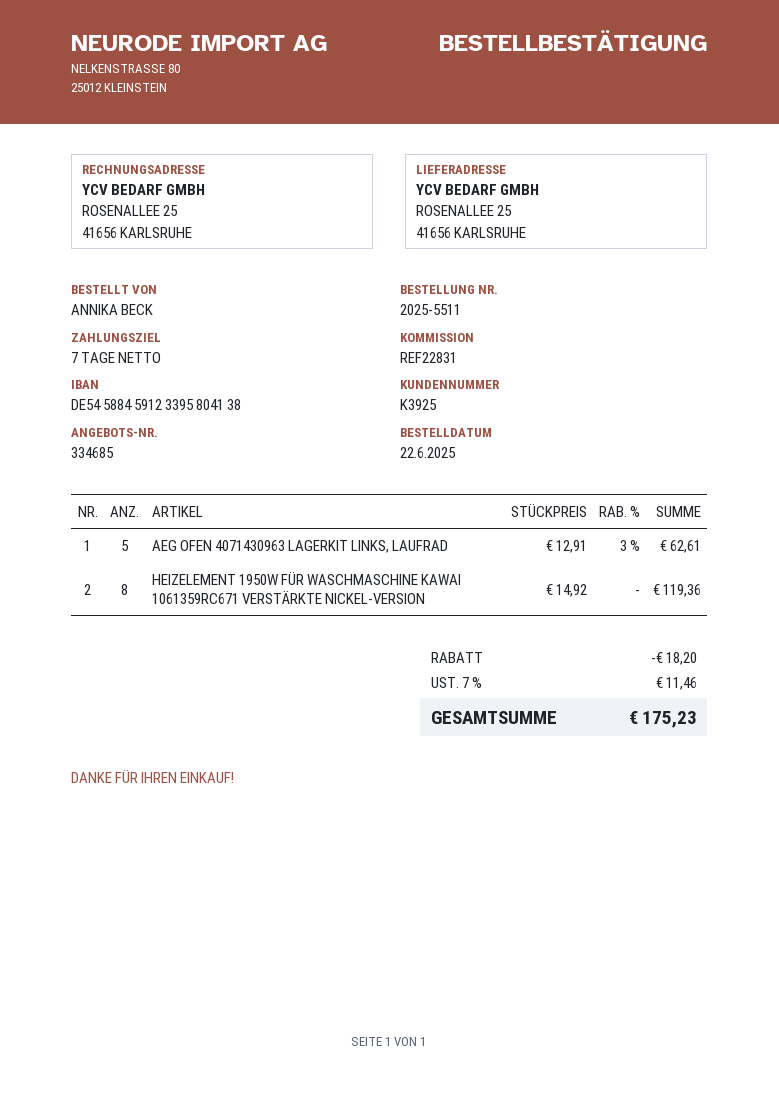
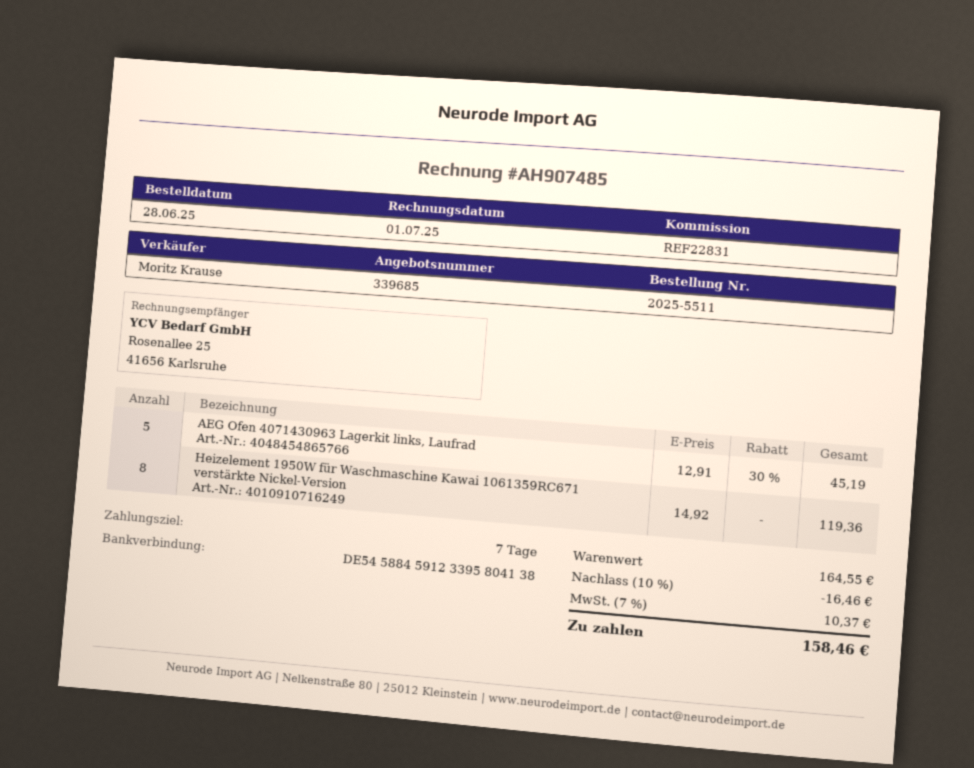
quote number: 334685 -> 339685
order date: 2025-06-22 -> 2025-06-28
AEG OFEN 4071430963 LAGERKIT LINKS, LAUFRAD: 5 x 12.91 - 3% = 62.61 -> 5 x 12.91 - 30% = 45.19
discount: 18.20 -> 16.46
tax: 7% = 11.46 -> 7% = 10.37
total: 175.23 -> 158.46

